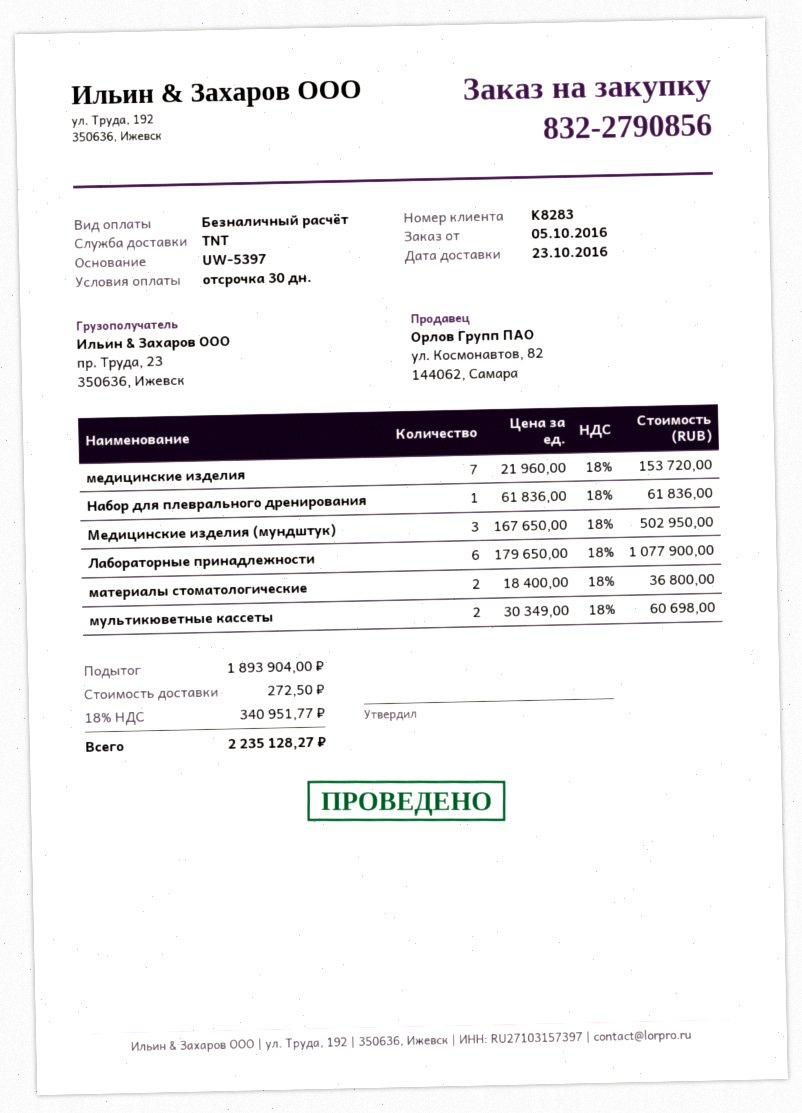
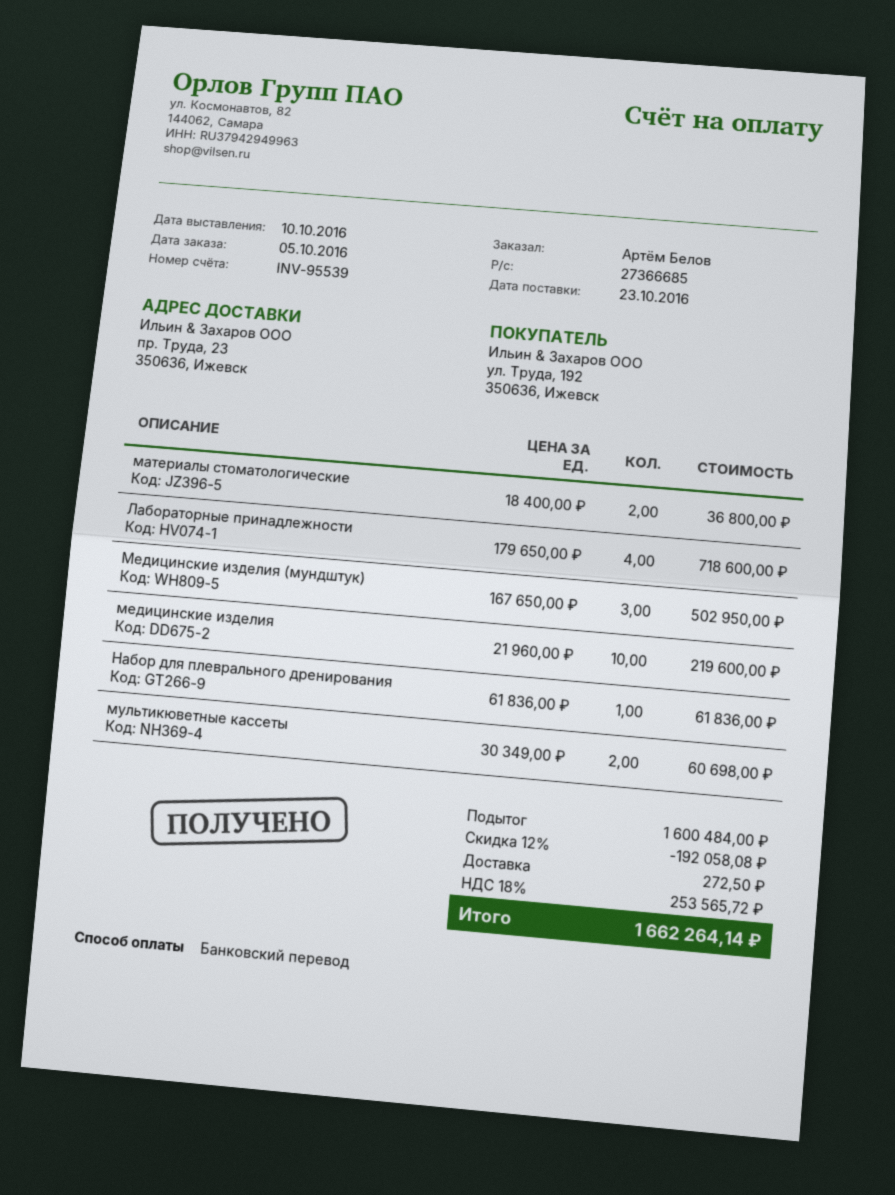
медицинские изделия: 7 x 21960.00 = 153720.00 -> 10 x 21960.00 = 219600.00
Лабораторные принадлежности: 6 x 179650.00 = 1077900.00 -> 4 x 179650.00 = 718600.00
subtotal: 1893904.00 -> 1600484.00
discount: none -> 12% = 192058.08
tax: 18% = 340951.77 -> 18% = 253565.72
total: 2235128.27 -> 1662264.14

